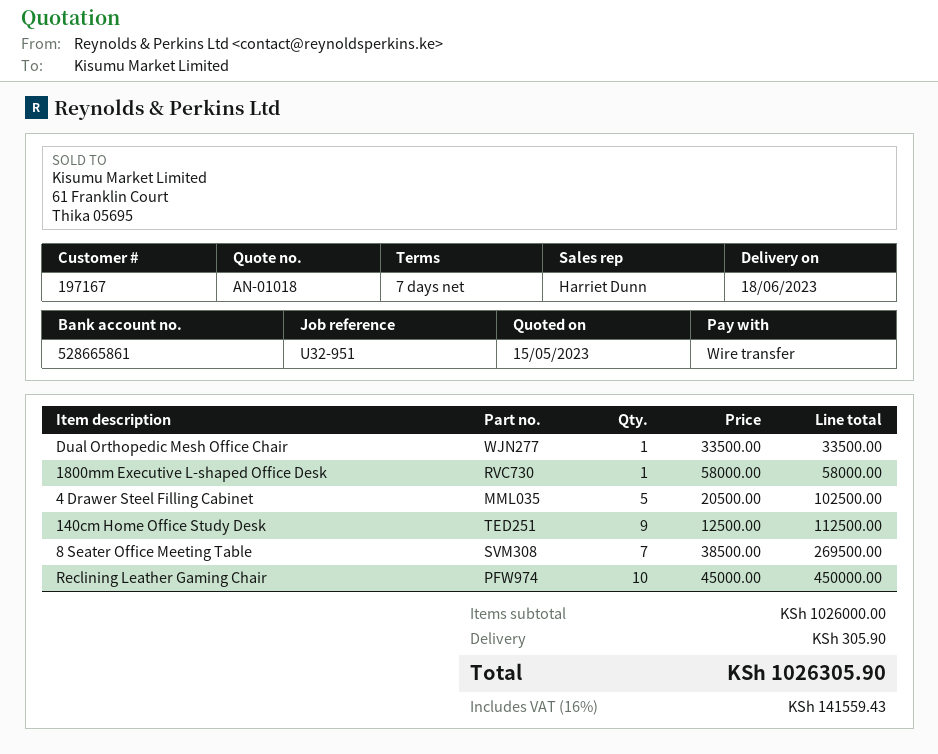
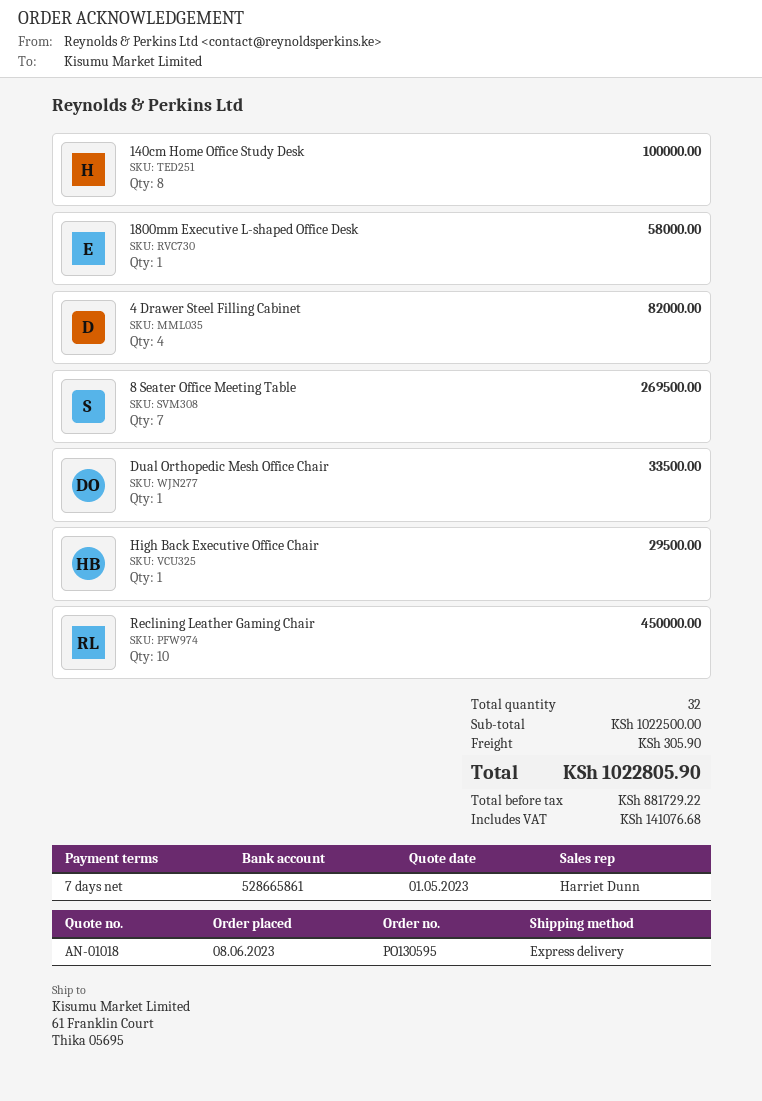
quote date: 2023-05-15 -> 2023-05-01
4 Drawer Steel Filling Cabinet: 5 for 102500.00 -> 4 for 82000.00
140cm Home Office Study Desk: 9 for 112500.00 -> 8 for 100000.00
High Back Executive Office Chair: none -> 1 for 29500.00
subtotal: 1026000.00 -> 1022500.00
tax: 141559.43 -> 141076.68
total: 1026305.90 -> 1022805.90

